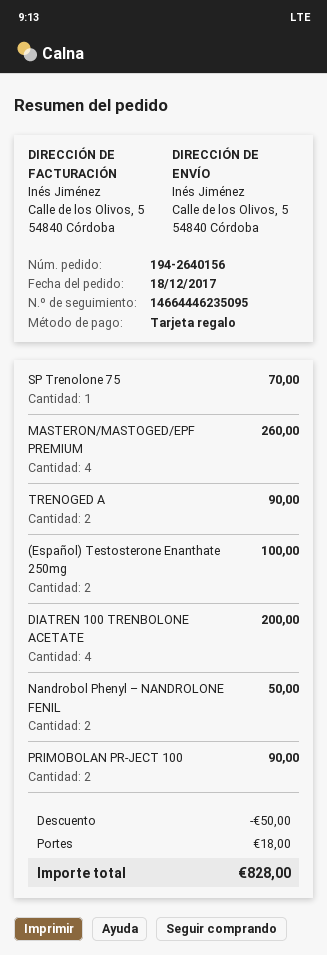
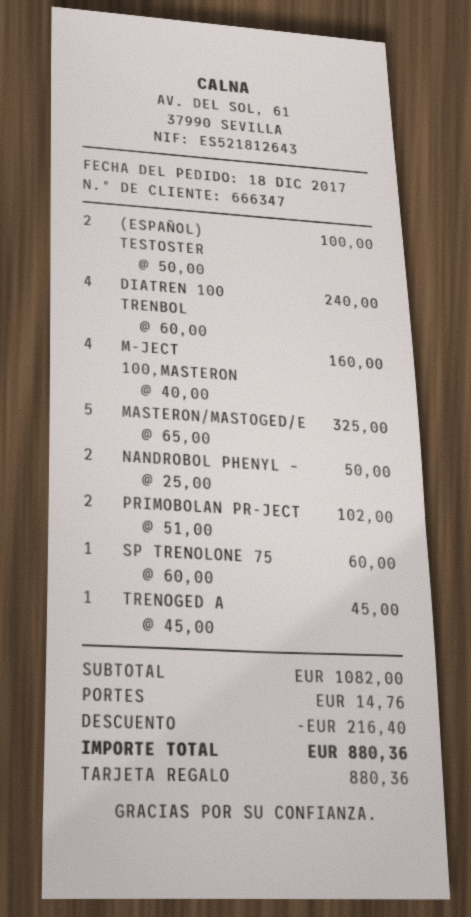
SP Trenolone 75: 1 for 70.00 -> 1 for 60.00
MASTERON/MASTOGED/EPF PREMIUM: 4 for 260.00 -> 5 for 325.00
TRENOGED A: 2 for 90.00 -> 1 for 45.00
DIATREN 100 TRENBOLONE ACETATE: 4 for 200.00 -> 4 for 240.00
PRIMOBOLAN PR-JECT 100: 2 for 90.00 -> 2 for 102.00
M-JECT 100,MASTERON: none -> 4 for 160.00
discount: 50.00 -> 216.40
shipping: 18.00 -> 14.76
total: 828.00 -> 880.36

